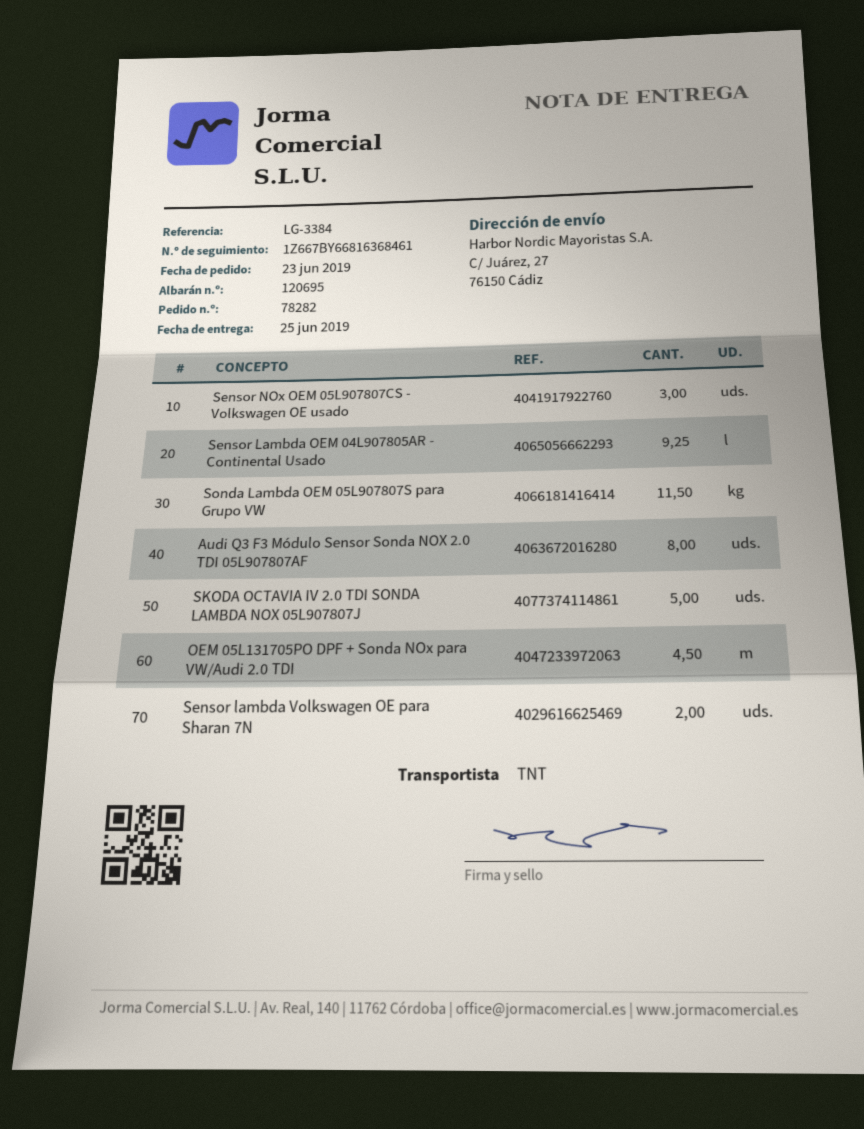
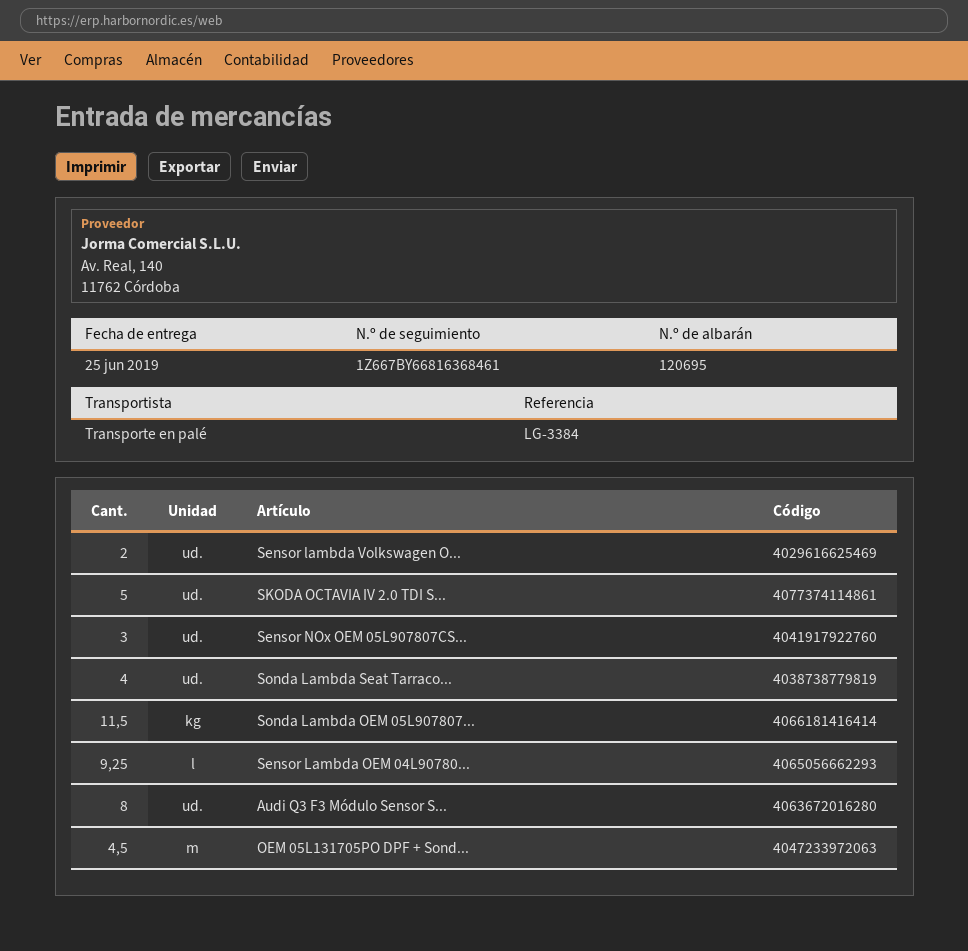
shipping method: TNT -> pallet freight
Sonda Lambda Seat Tarraco...: none -> 4

